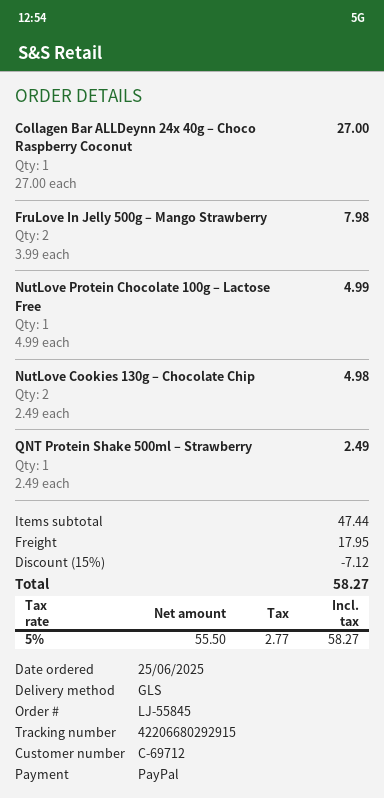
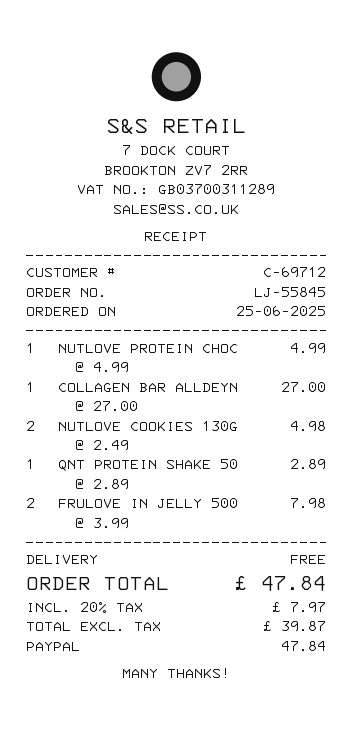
QNT Protein Shake 500ml – Strawberry: 1 x 2.49 = 2.49 -> 1 x 2.89 = 2.89
discount: 15% = 7.12 -> none
shipping: 17.95 -> 0.00
net: 55.50 -> 39.87
tax: 5% = 2.77 -> 20% = 7.97
total: 58.27 -> 47.84

